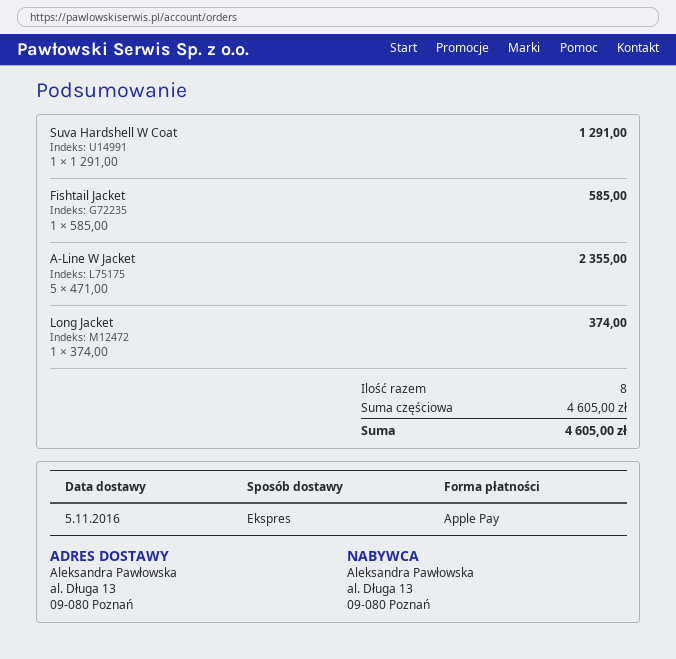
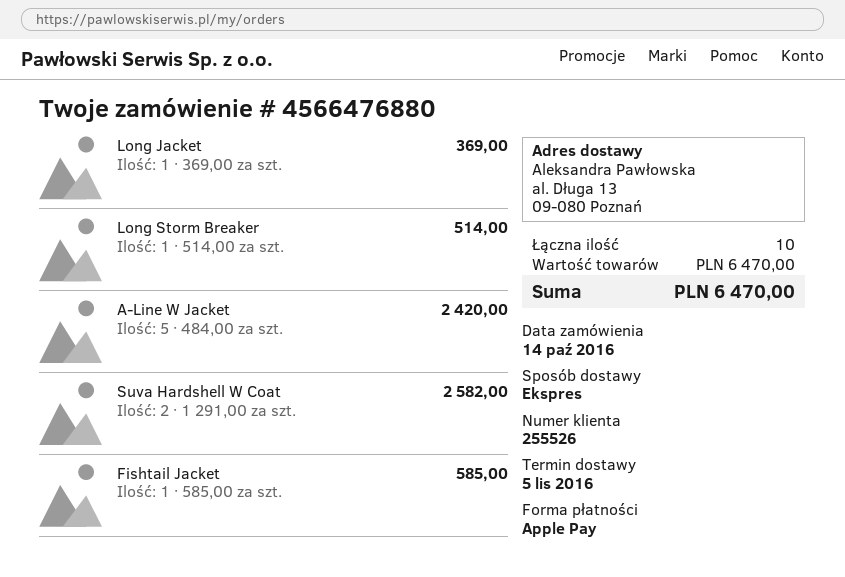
Suva Hardshell W Coat: 1 x 1291.00 = 1291.00 -> 2 x 1291.00 = 2582.00
A-Line W Jacket: 5 x 471.00 = 2355.00 -> 5 x 484.00 = 2420.00
Long Jacket: 1 x 374.00 = 374.00 -> 1 x 369.00 = 369.00
Long Storm Breaker: none -> 1 x 514.00 = 514.00
total quantity: 8 -> 10
subtotal: 4605.00 -> 6470.00
total: 4605.00 -> 6470.00

